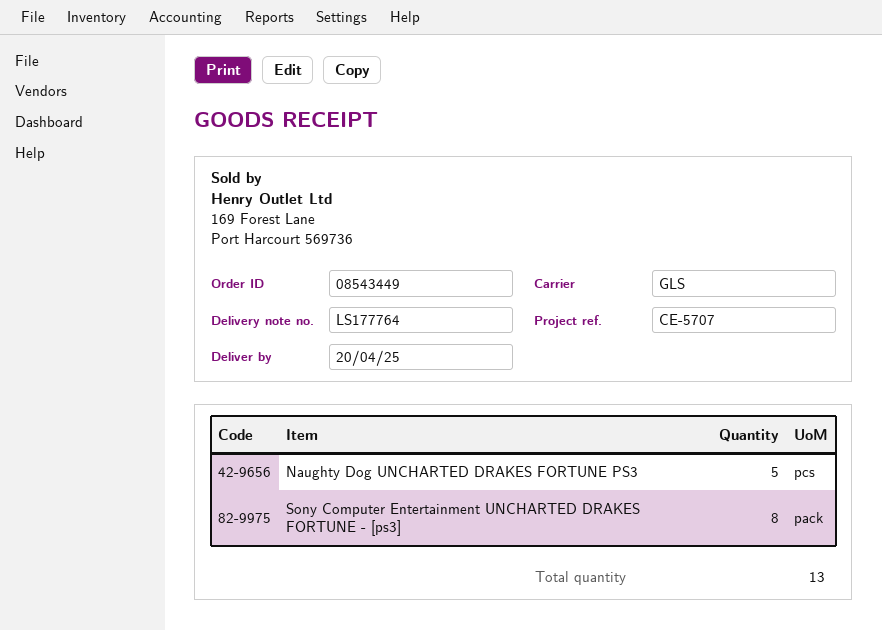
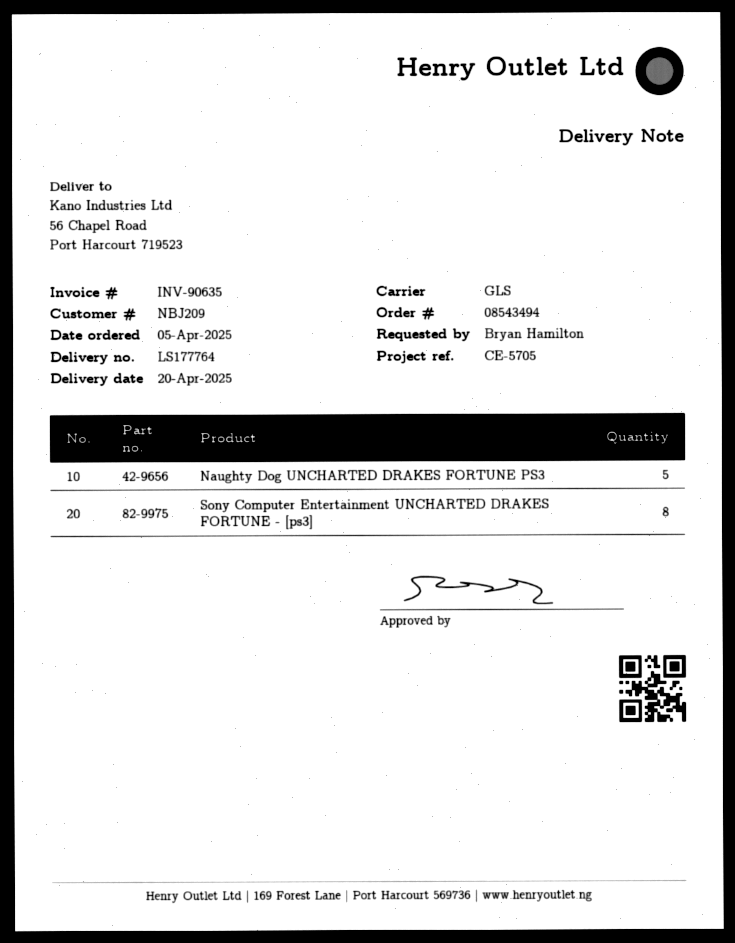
order number: 08543449 -> 08543494
reference: CE-5707 -> CE-5705

